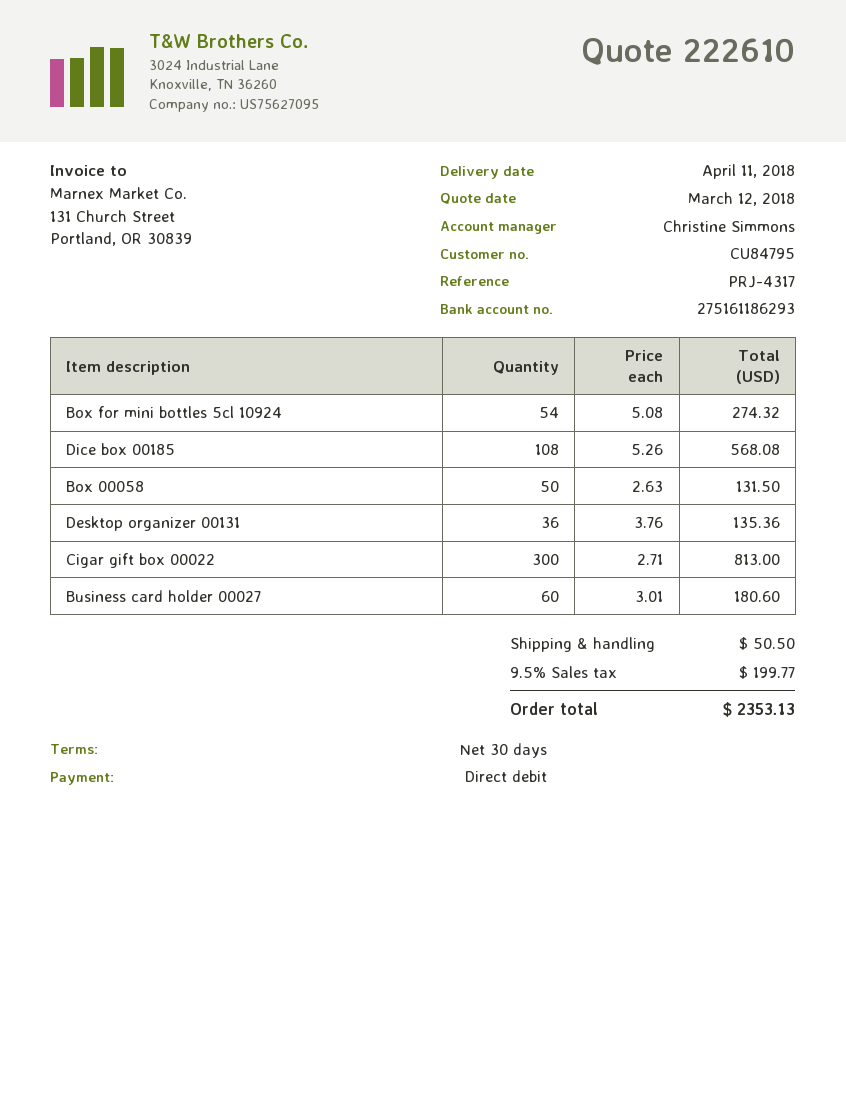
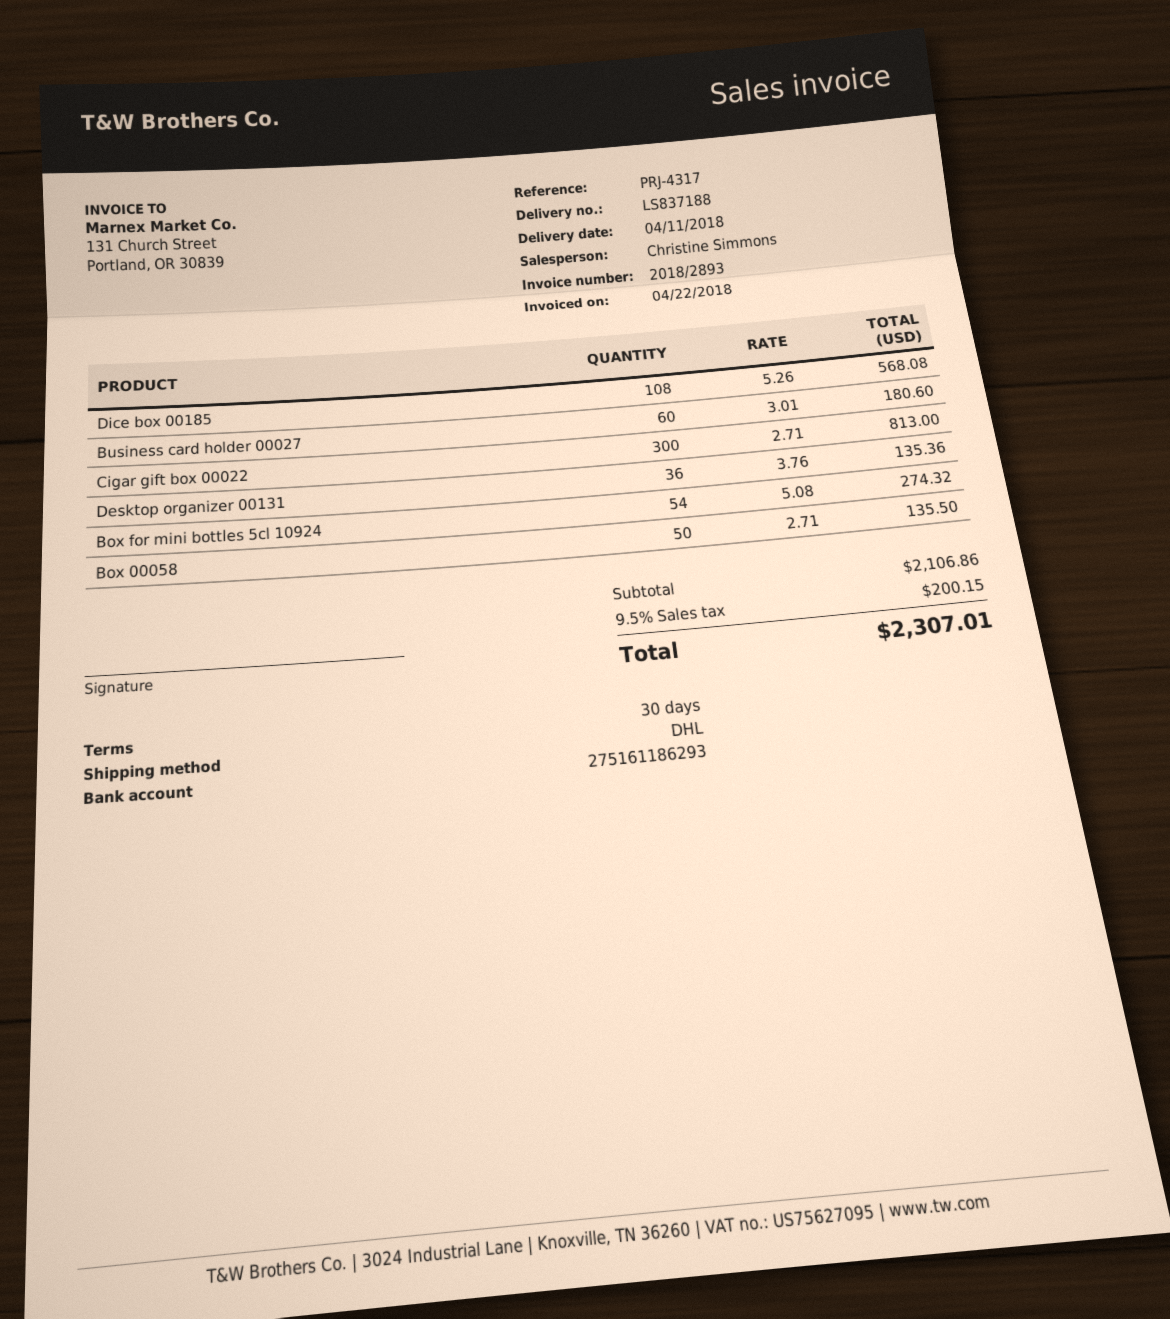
Box 00058: 50 x 2.63 = 131.50 -> 50 x 2.71 = 135.50
shipping: 50.50 -> none
tax: 9.5% = 199.77 -> 9.5% = 200.15
total: 2353.13 -> 2307.01

